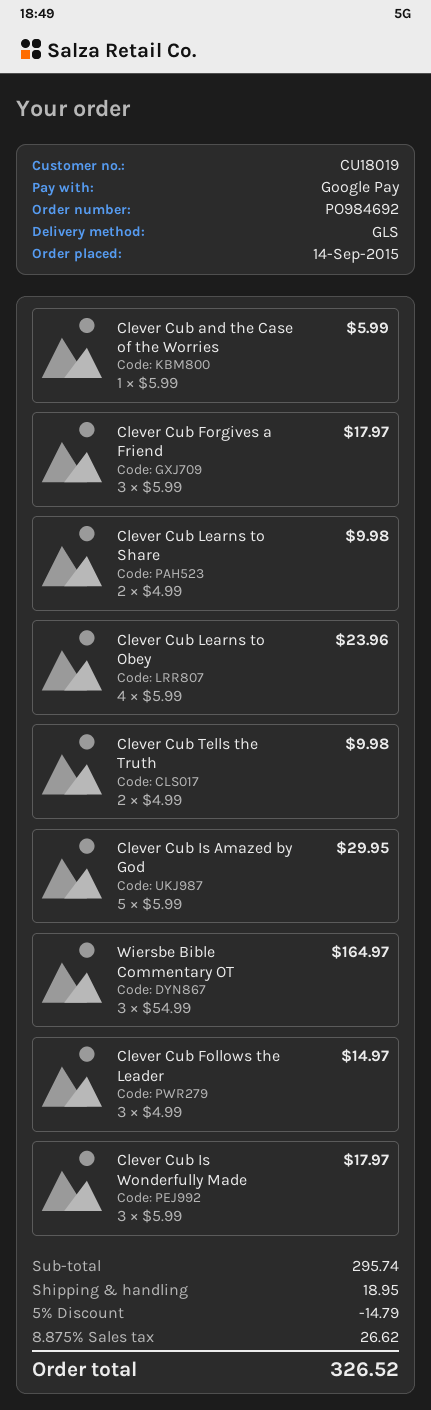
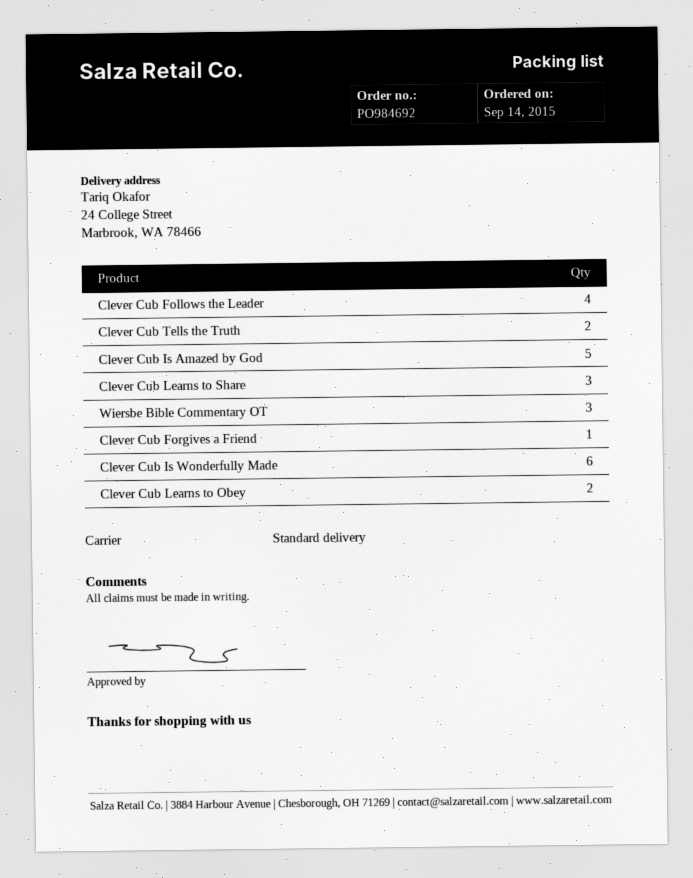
shipping method: GLS -> standard
Clever Cub and the Case of the Worries: 1 -> none
Clever Cub Forgives a Friend: 3 -> 1
Clever Cub Learns to Share: 2 -> 3
Clever Cub Learns to Obey: 4 -> 2
Clever Cub Follows the Leader: 3 -> 4
Clever Cub Is Wonderfully Made: 3 -> 6

